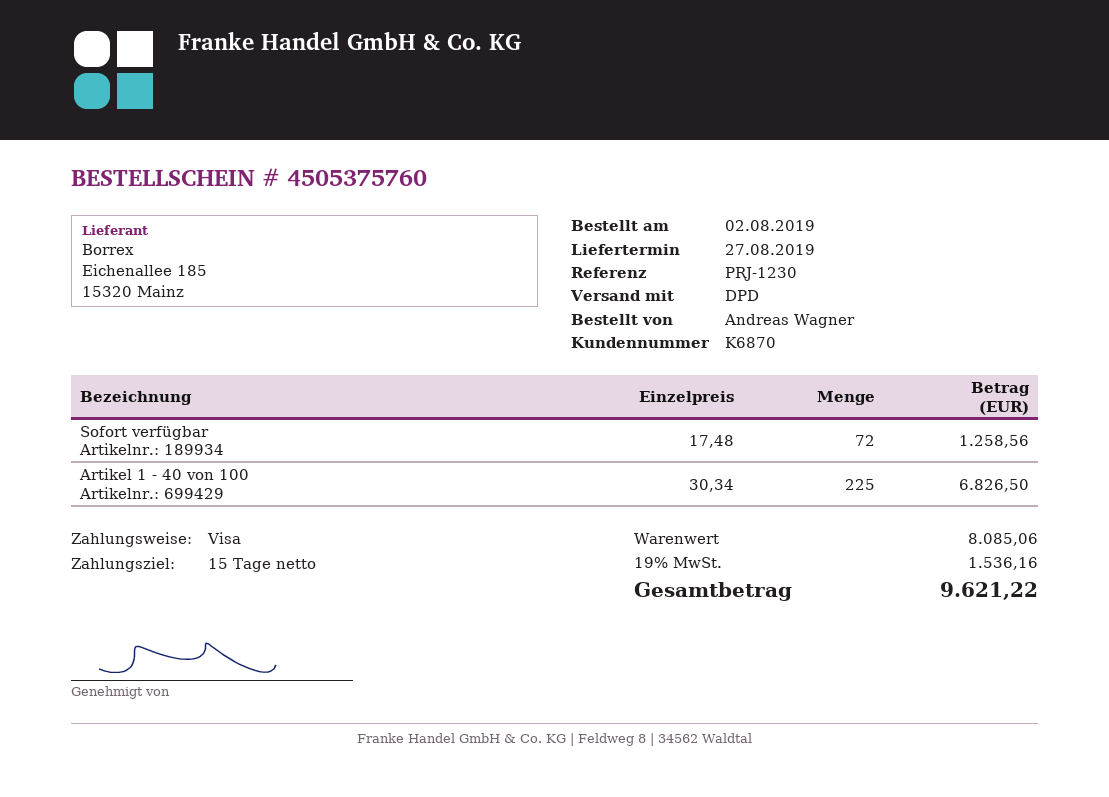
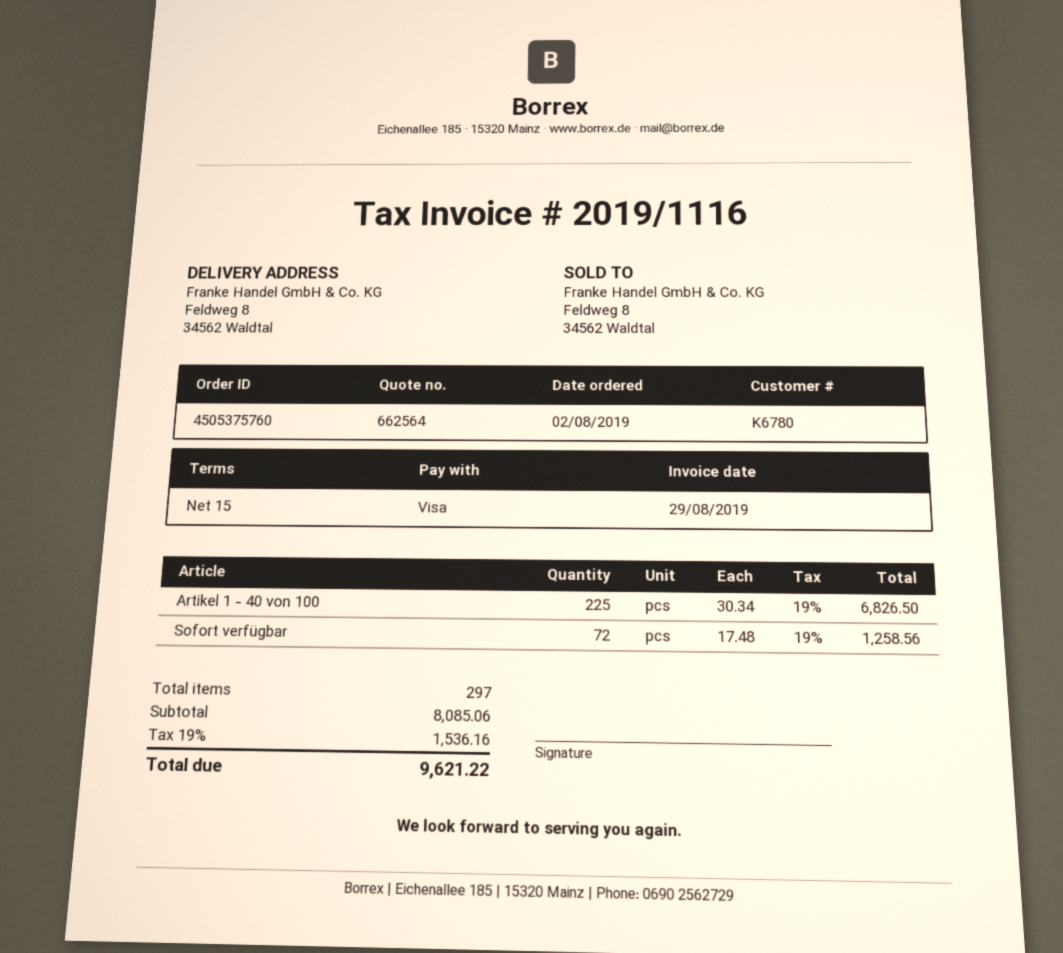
customer number: K6870 -> K6780

